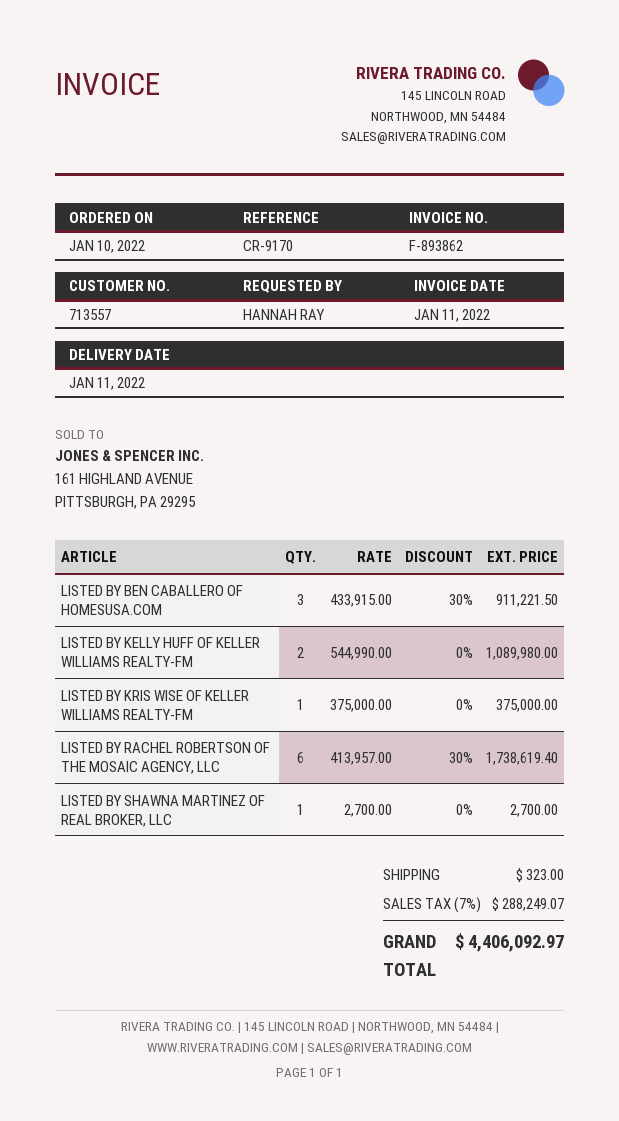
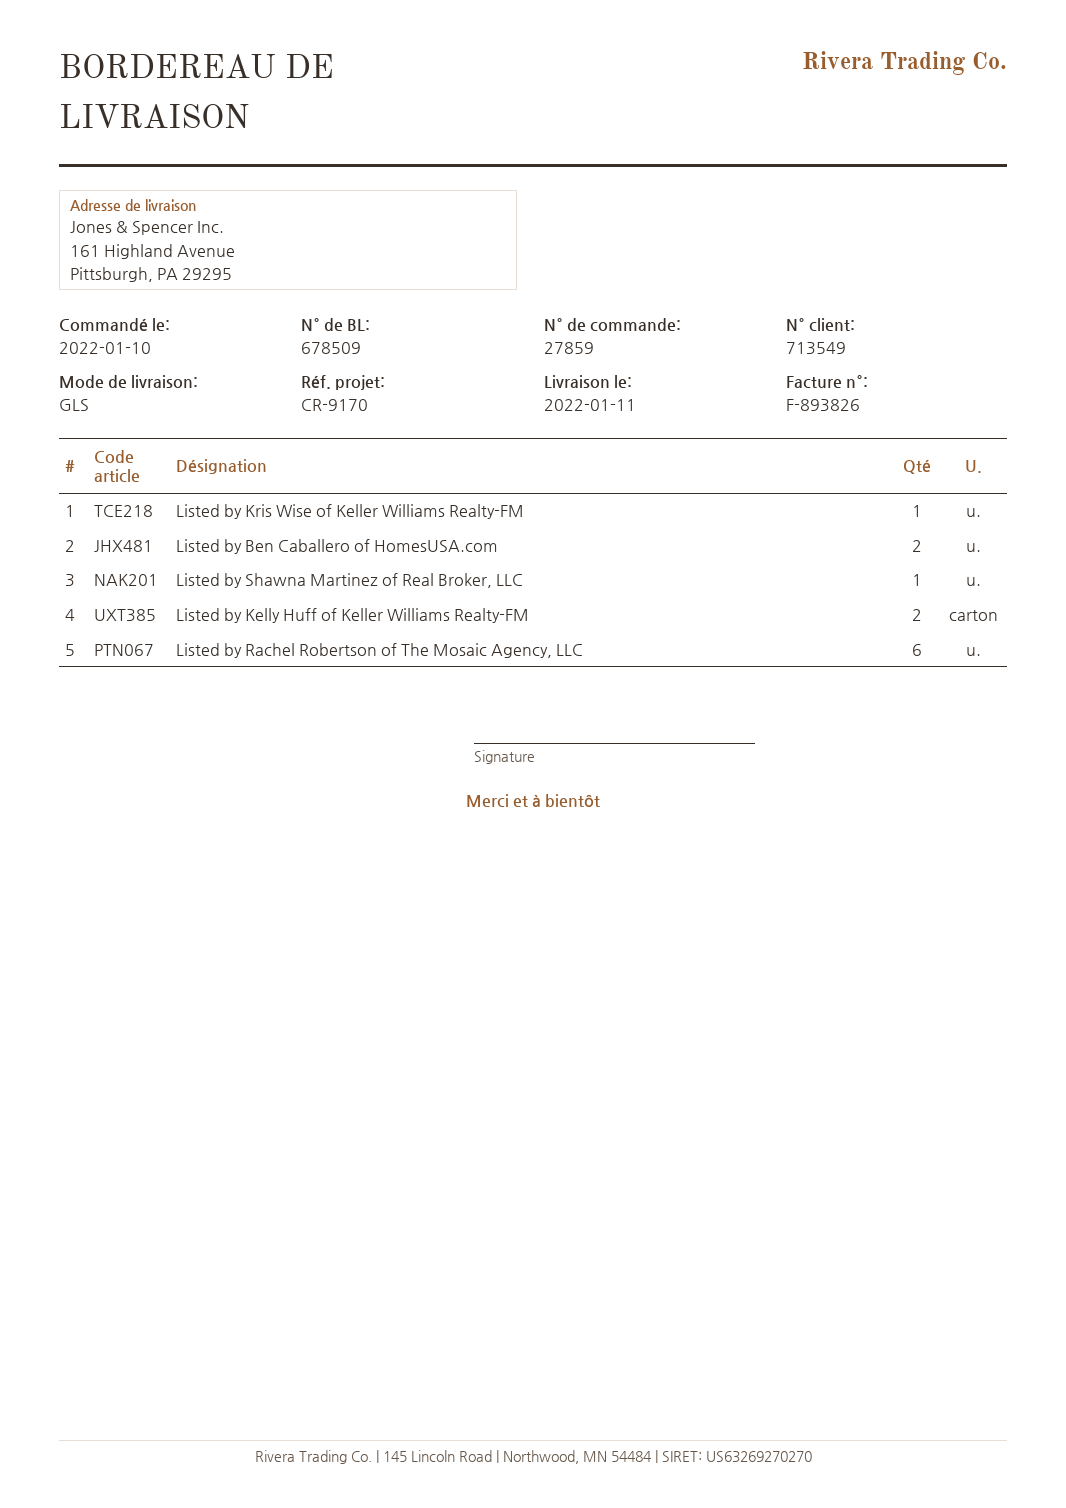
invoice number: F-893862 -> F-893826
customer number: 713557 -> 713549
LISTED BY BEN CABALLERO OF HOMESUSA.COM: 3 -> 2

